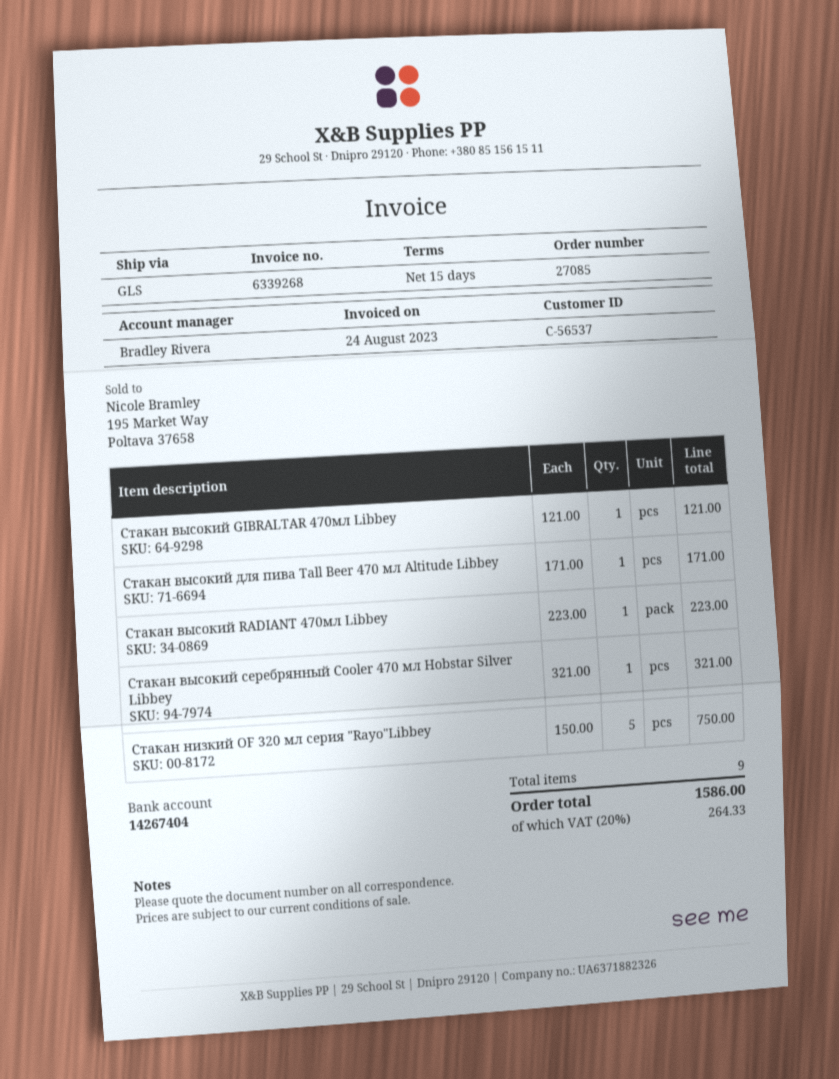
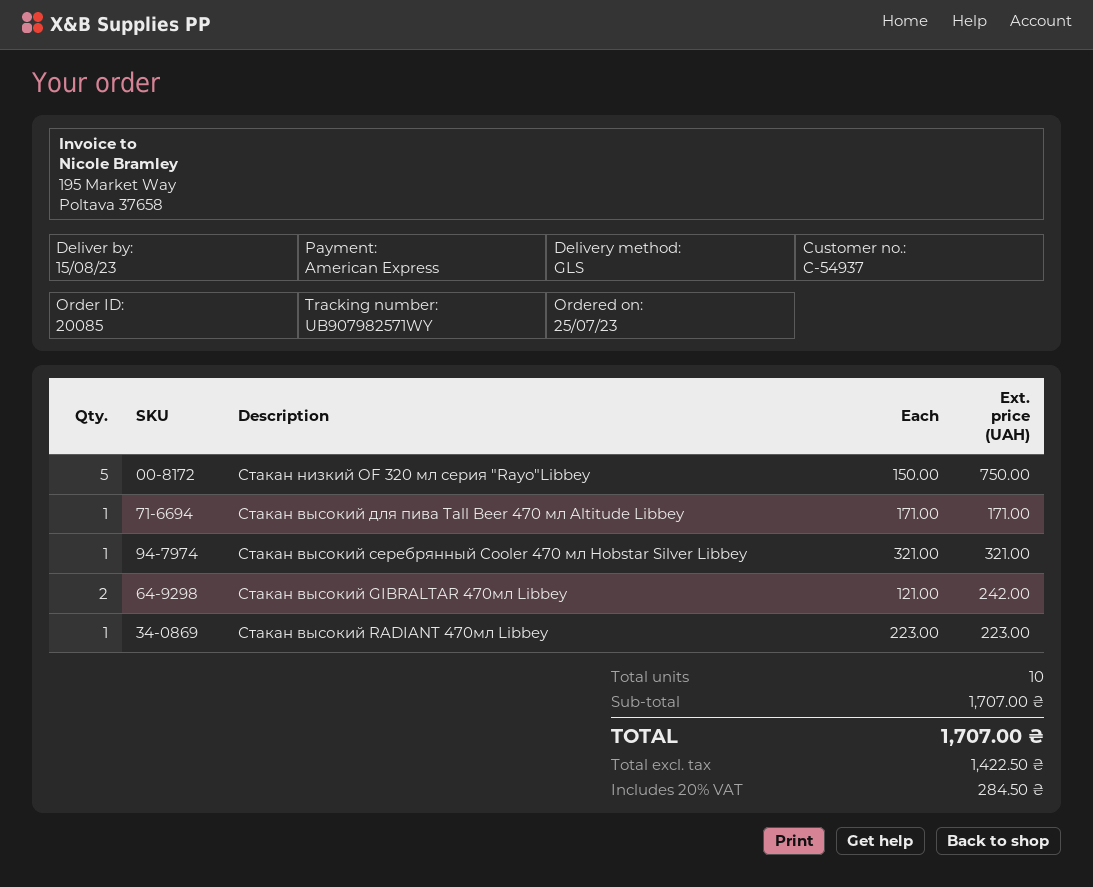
order number: 27085 -> 20085
customer number: C-56537 -> C-54937
Стакан высокий GIBRALTAR 470мл Libbey: 1 x 121.00 = 121.00 -> 2 x 121.00 = 242.00
total quantity: 9 -> 10
tax: 20% = 264.33 -> 20% = 284.50
total: 1586.00 -> 1707.00

